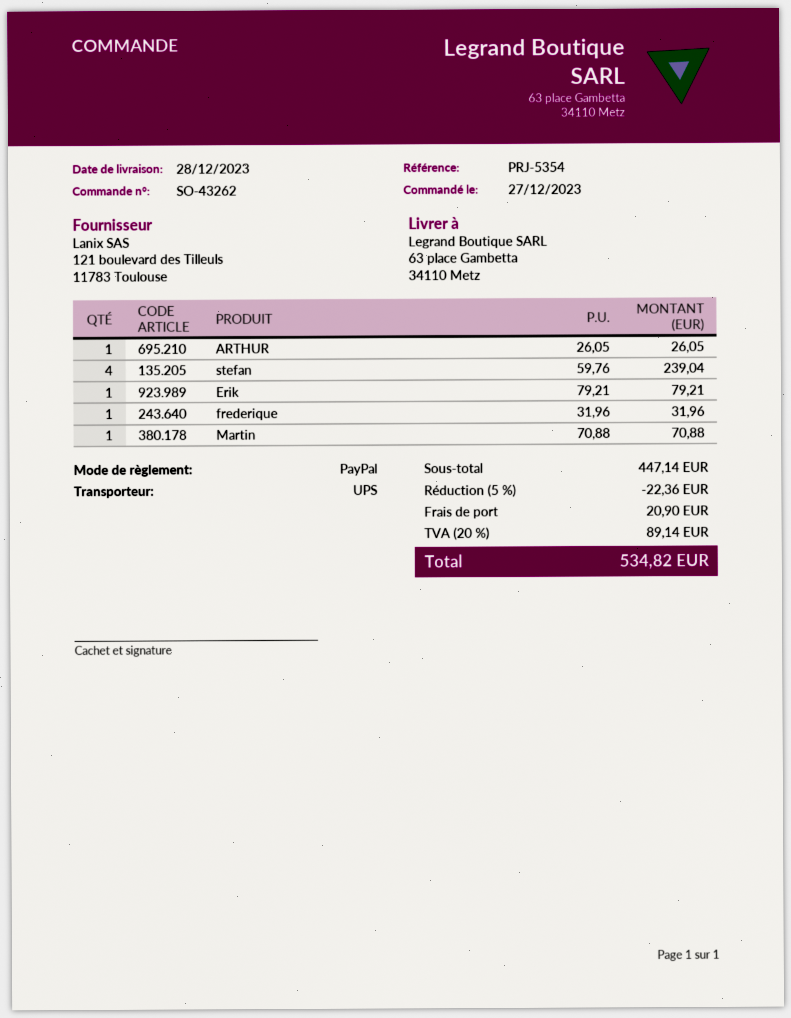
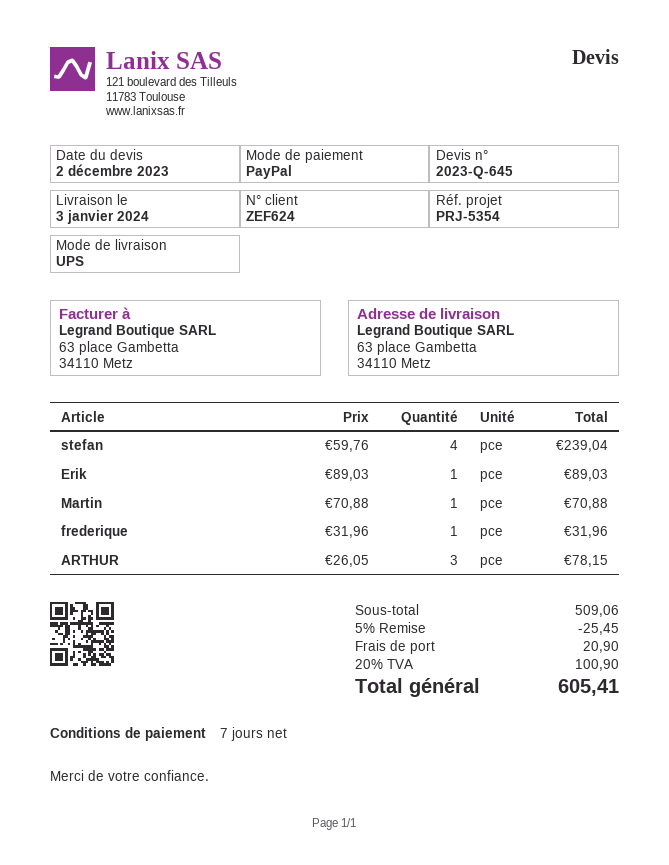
delivery date: 2023-12-28 -> 2024-01-03
ARTHUR: 1 x 26.05 = 26.05 -> 3 x 26.05 = 78.15
Erik: 1 x 79.21 = 79.21 -> 1 x 89.03 = 89.03
subtotal: 447.14 -> 509.06
discount: 5% = 22.36 -> 5% = 25.45
tax: 20% = 89.14 -> 20% = 100.90
total: 534.82 -> 605.41

